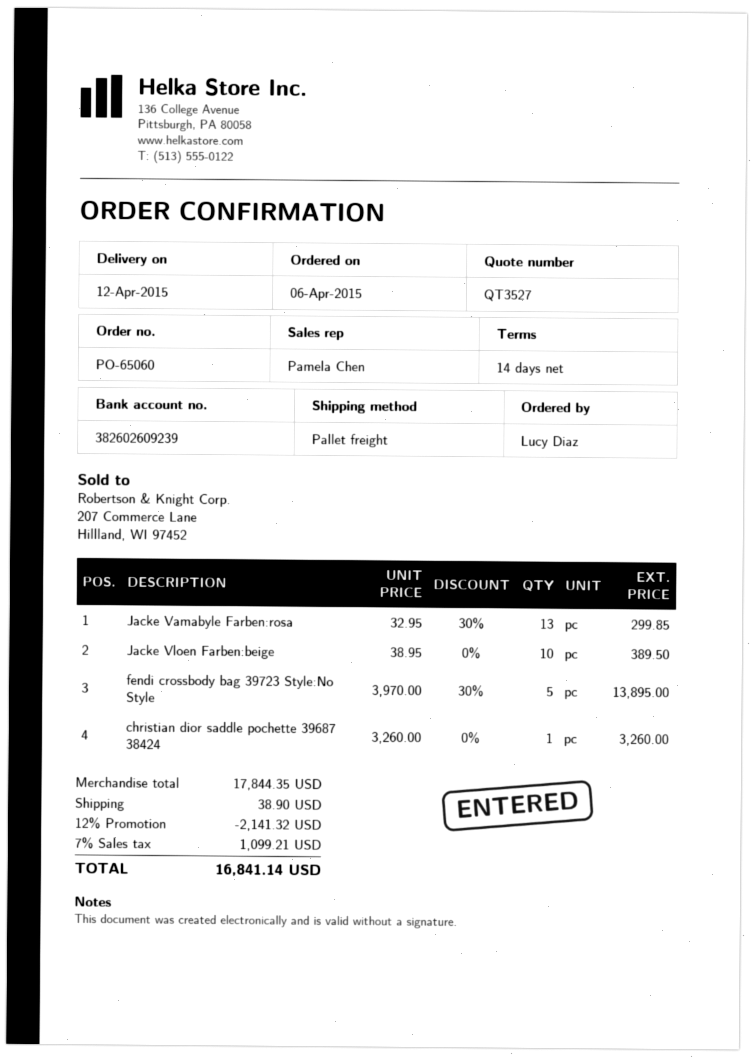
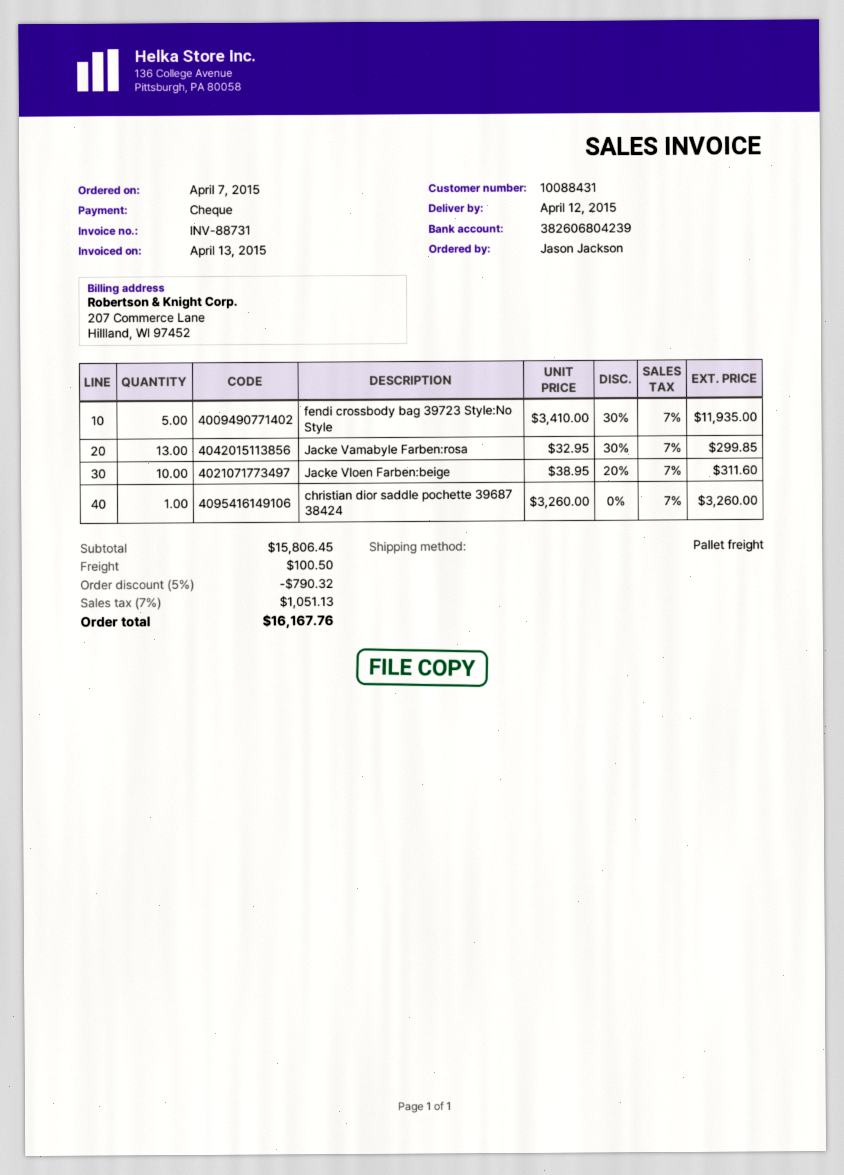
order date: 2015-04-06 -> 2015-04-07
ordered by: Lucy Diaz -> Jason Jackson
bank account: 382602609239 -> 382606804239
Jacke Vloen Farben:beige: 10 x 38.95 = 389.50 -> 10 x 38.95 - 20% = 311.60
fendi crossbody bag 39723 Style:No Style: 5 x 3970.00 - 30% = 13895.00 -> 5 x 3410.00 - 30% = 11935.00
subtotal: 17844.35 -> 15806.45
discount: 12% = 2141.32 -> 5% = 790.32
shipping: 38.90 -> 100.50
tax: 7% = 1099.21 -> 7% = 1051.13
total: 16841.14 -> 16167.76

